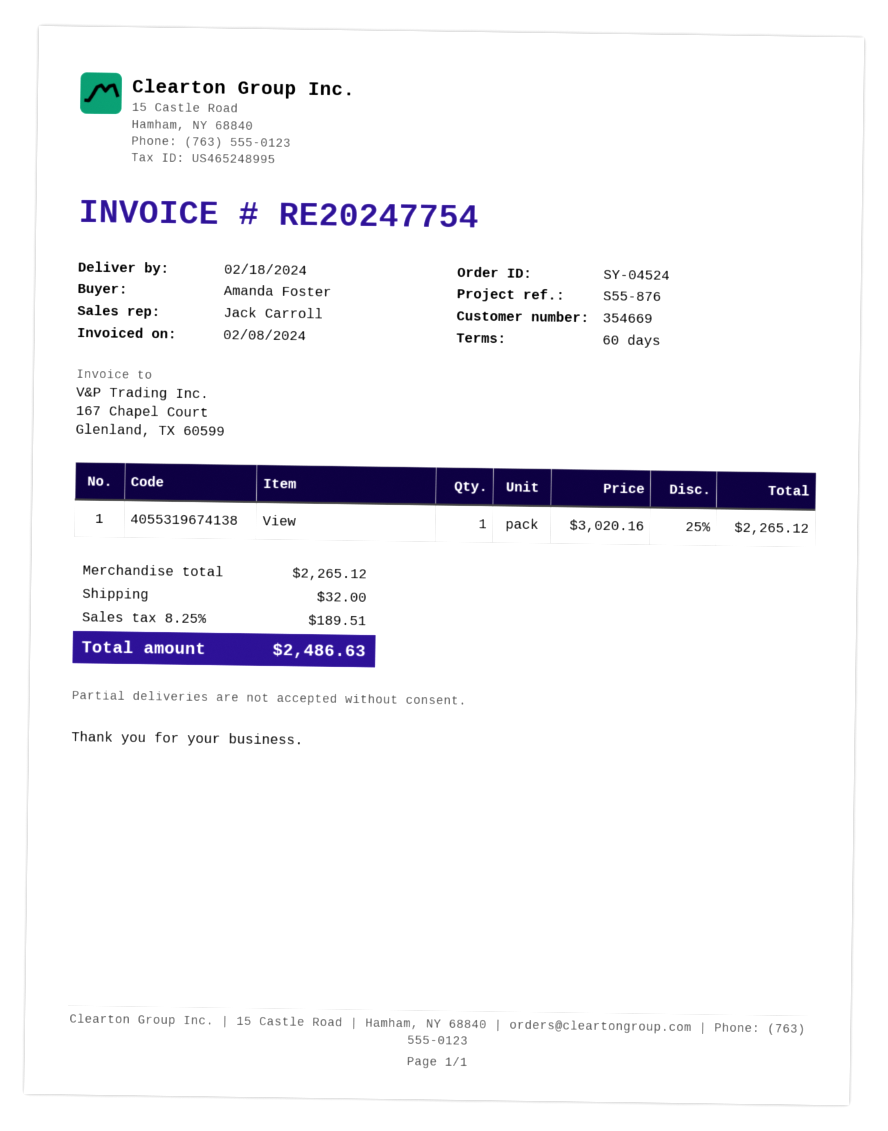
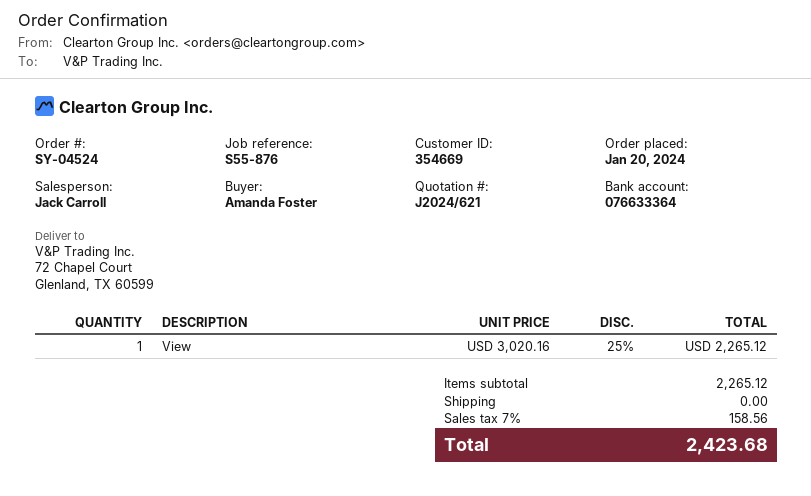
shipping: 32.00 -> 0.00
tax: 8.25% = 189.51 -> 7% = 158.56
total: 2486.63 -> 2423.68

